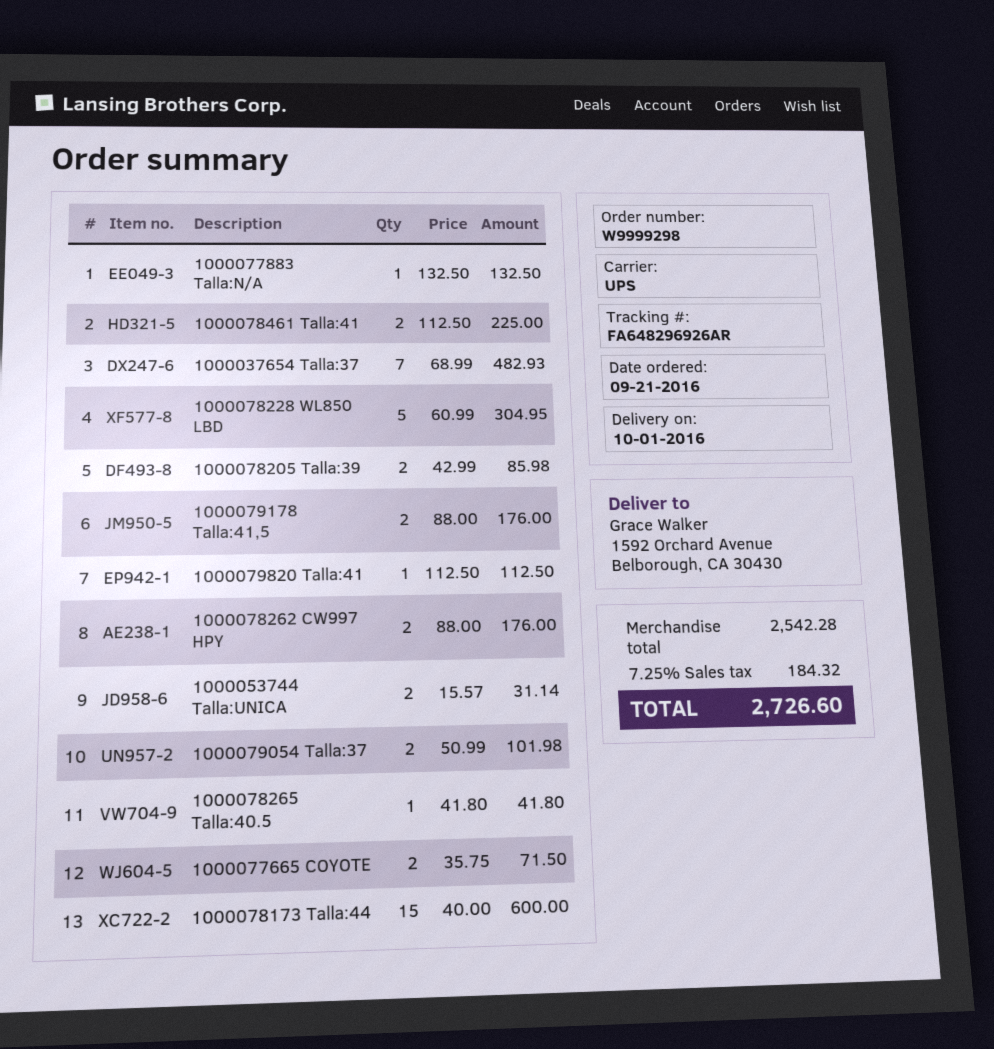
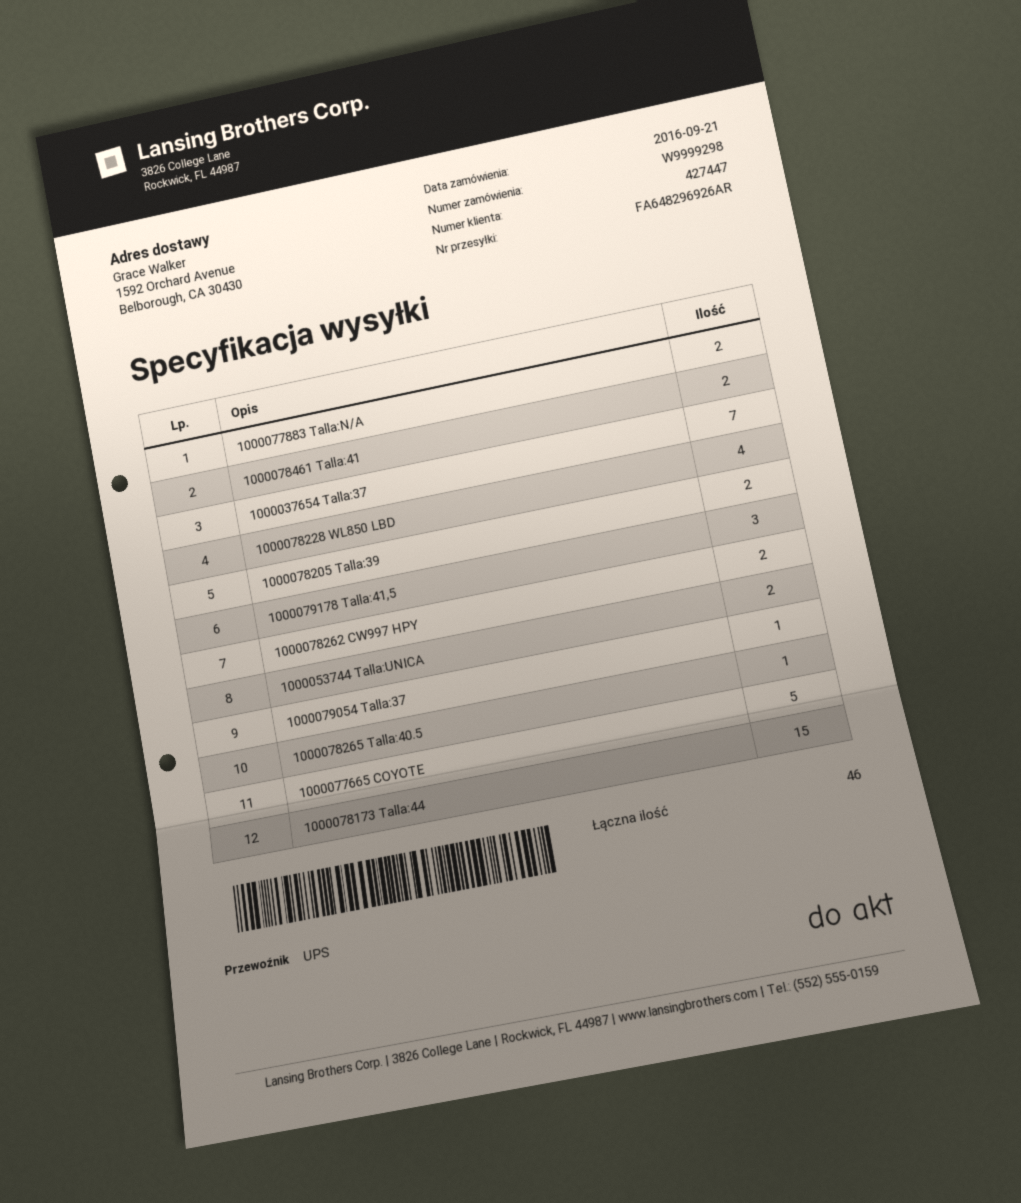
1000077883 Talla:N/A: 1 -> 2
1000078228 WL850 LBD: 5 -> 4
1000079178 Talla:41,5: 2 -> 3
1000079820 Talla:41: 1 -> none
1000079054 Talla:37: 2 -> 1
1000077665 COYOTE: 2 -> 5

